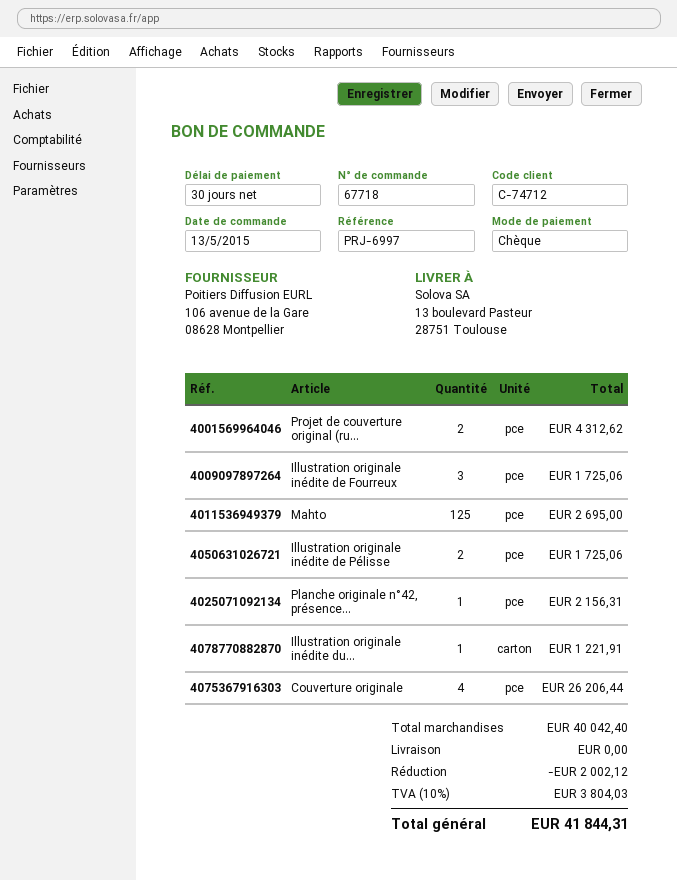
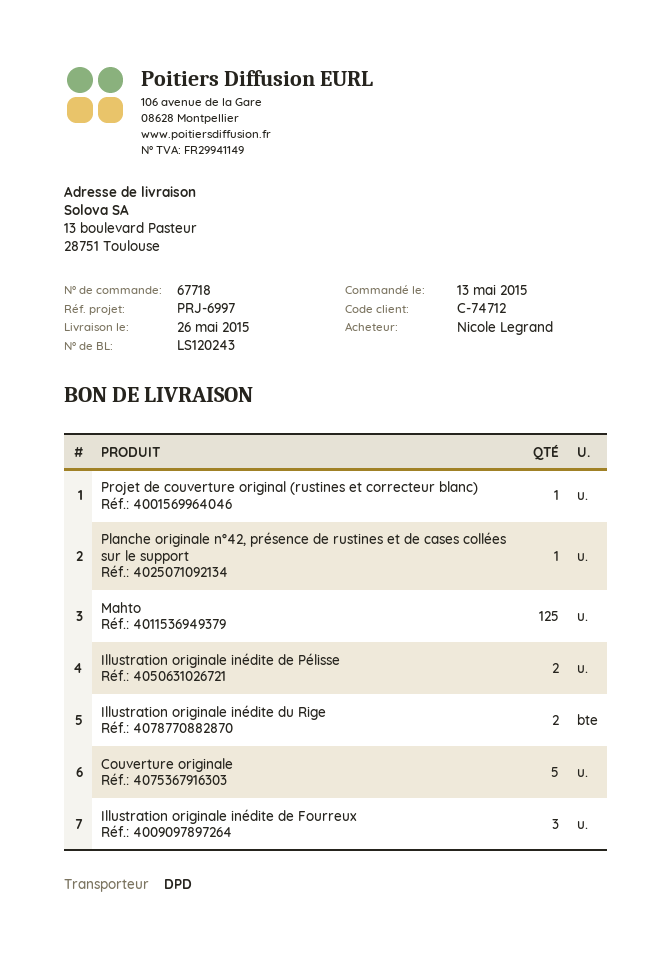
Projet de couverture original (ru...: 2 -> 1
Illustration originale inédite du...: 1 -> 2
Couverture originale: 4 -> 5

